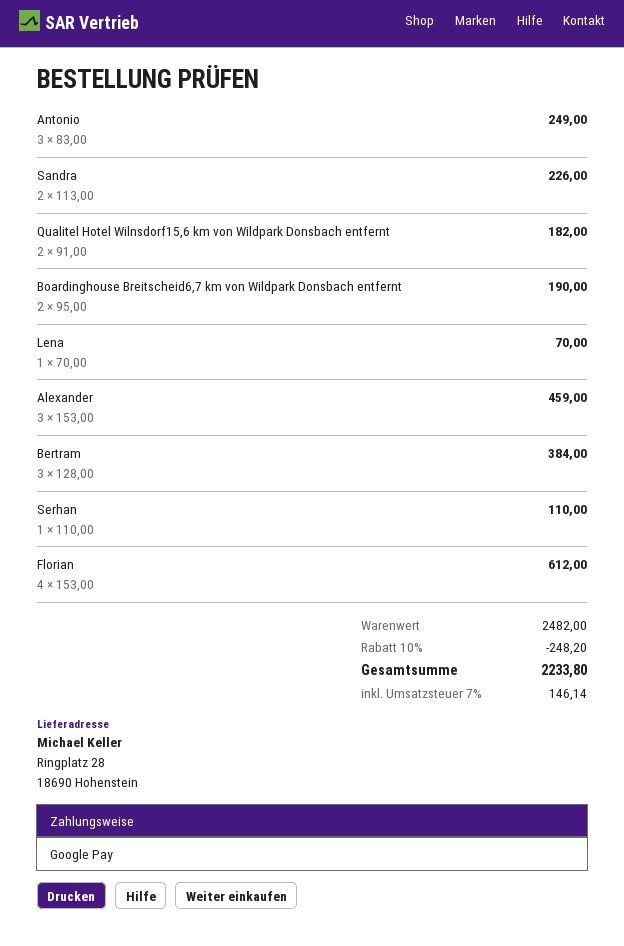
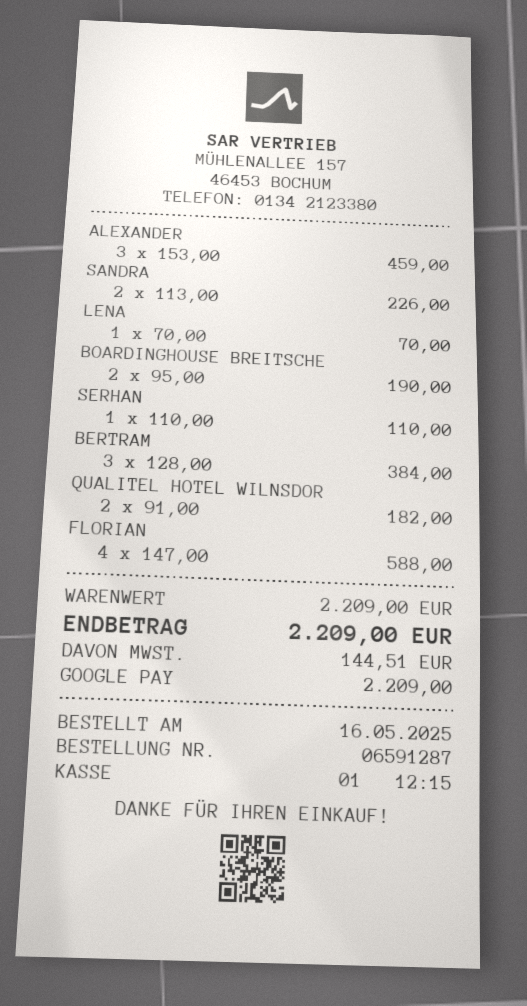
Antonio: 3 x 83.00 = 249.00 -> none
Florian: 4 x 153.00 = 612.00 -> 4 x 147.00 = 588.00
subtotal: 2482.00 -> 2209.00
discount: 10% = 248.20 -> none
tax: 146.14 -> 144.51
total: 2233.80 -> 2209.00

